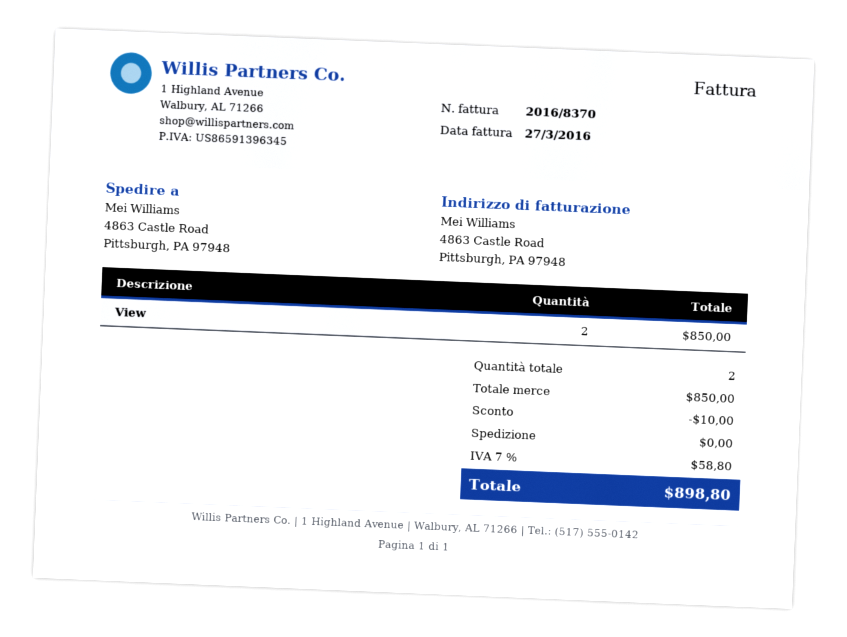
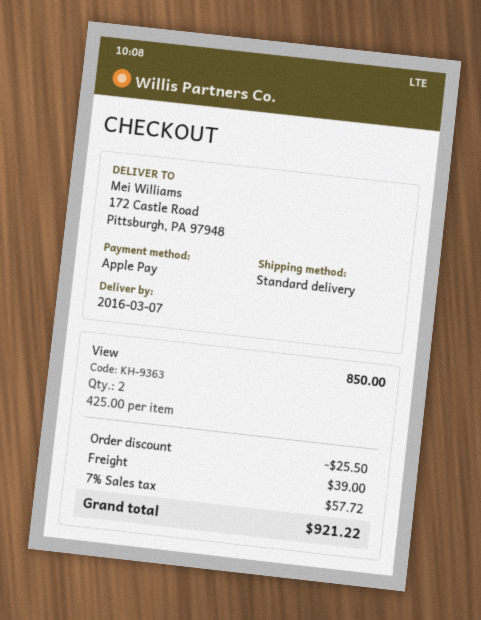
ship to: 4863 Castle Road, Pittsburgh, PA 97948 -> 172 Castle Road, Pittsburgh, PA 97948
discount: 10.00 -> 25.50
shipping: 0.00 -> 39.00
tax: 7% = 58.80 -> 7% = 57.72
total: 898.80 -> 921.22

